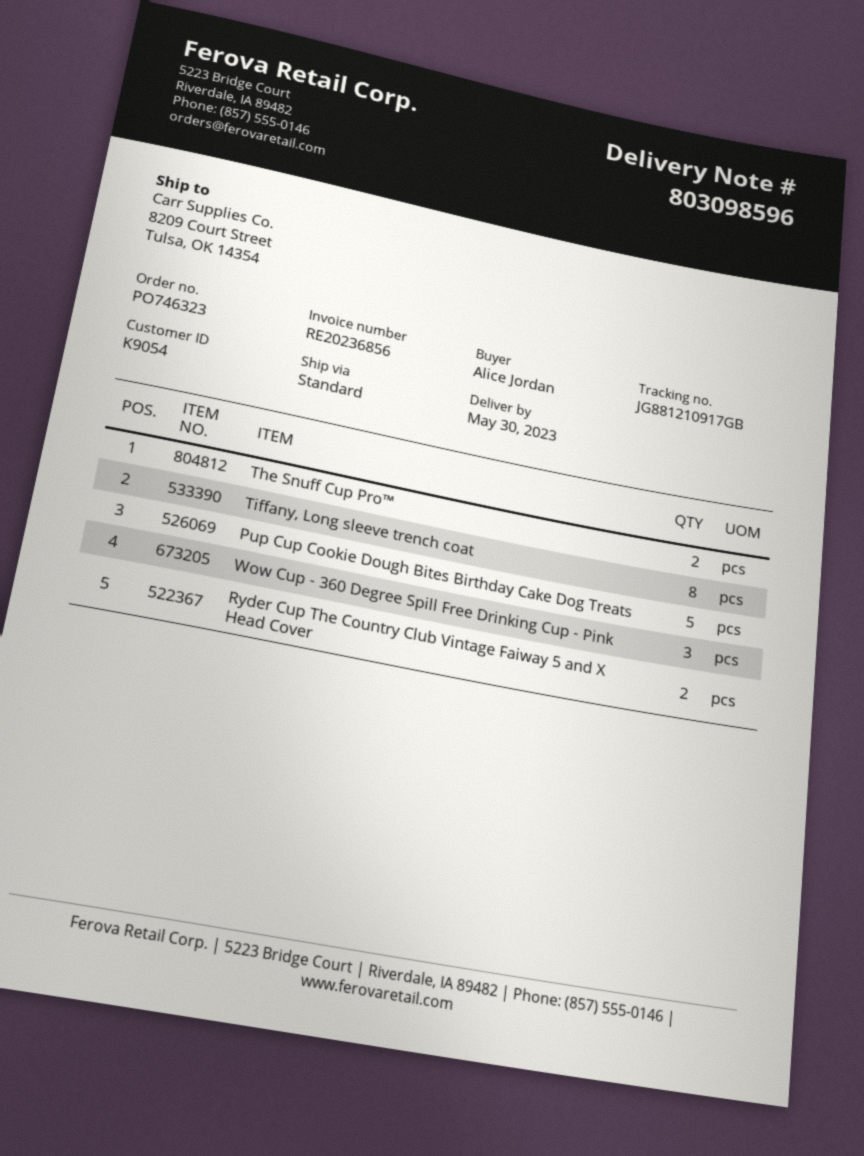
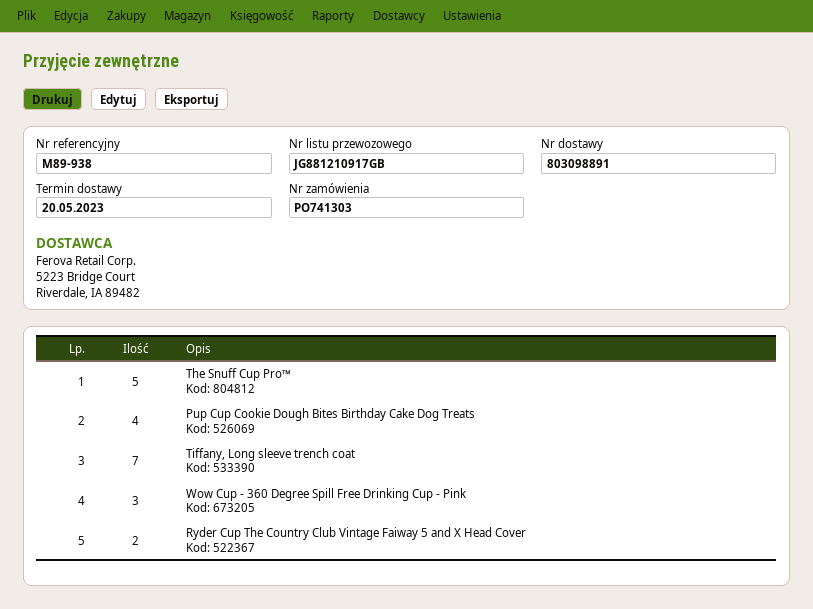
order number: PO746323 -> PO741303
delivery note number: 803098596 -> 803098891
delivery date: 2023-05-30 -> 2023-05-20
The Snuff Cup Pro™: 2 -> 5
Tiffany, Long sleeve trench coat: 8 -> 7
Pup Cup Cookie Dough Bites Birthday Cake Dog Treats: 5 -> 4

